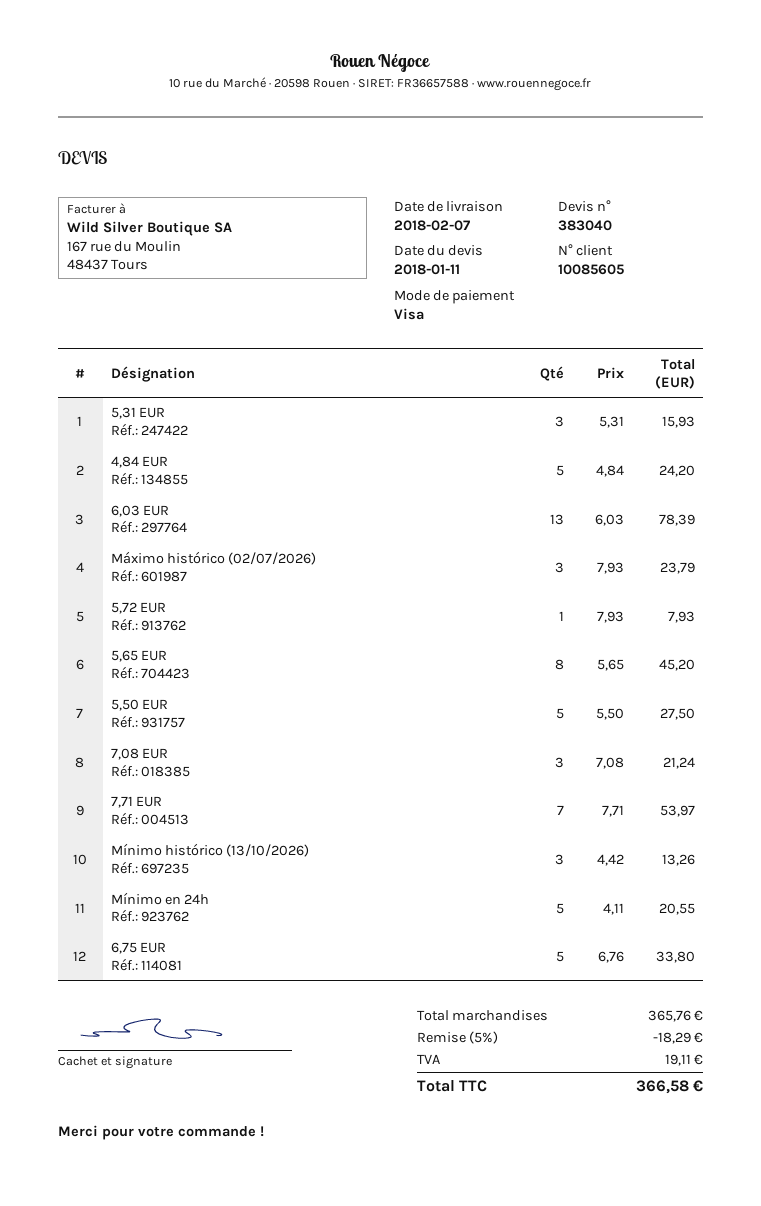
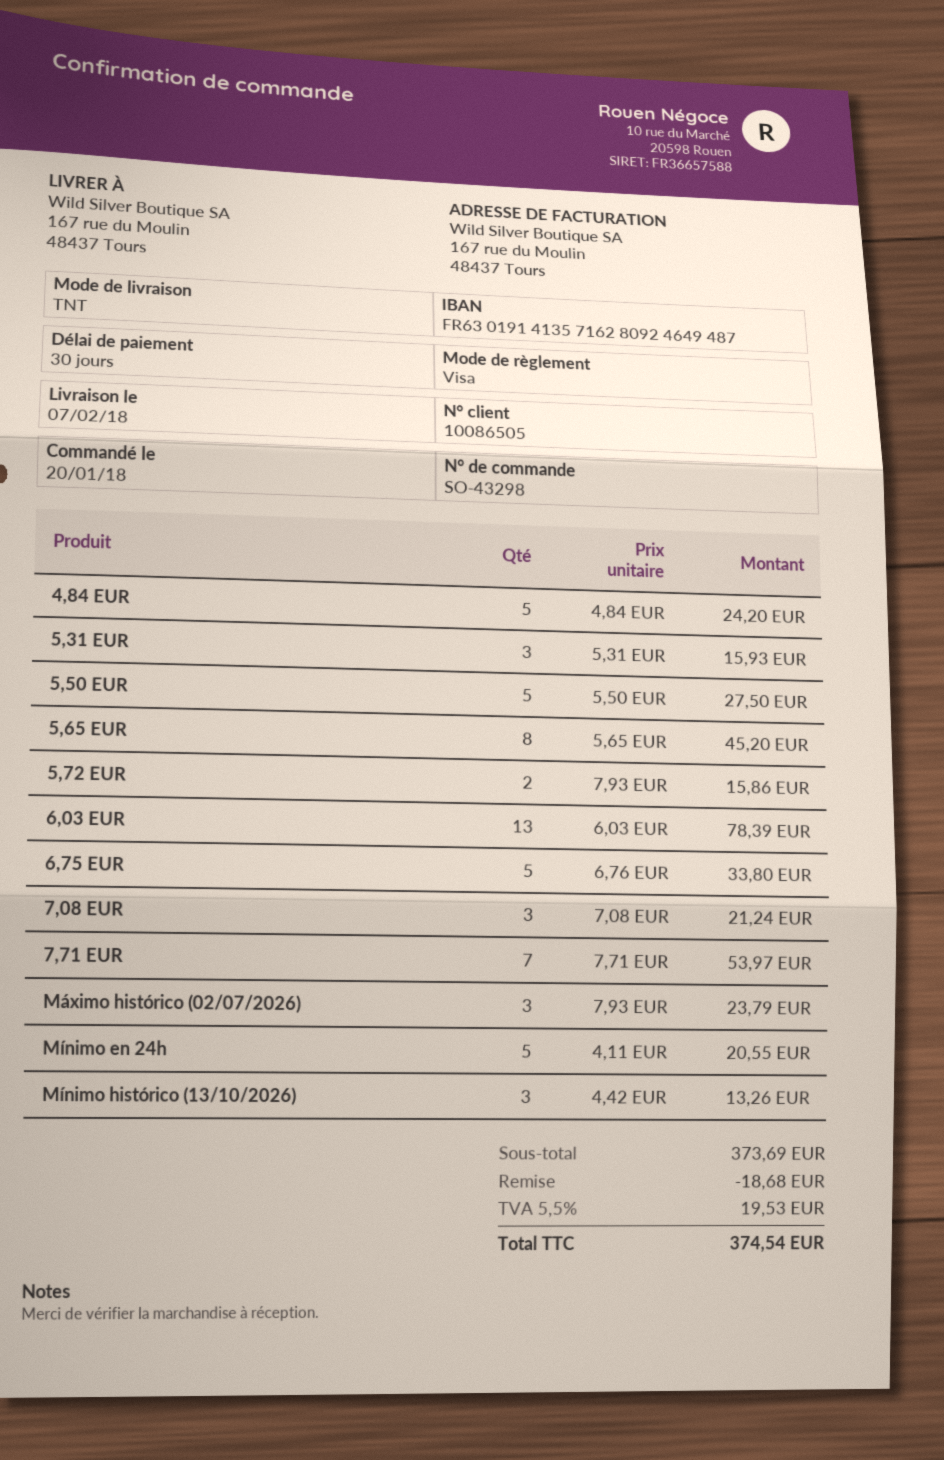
customer number: 10085605 -> 10086505
5,72 EUR: 1 x 7.93 = 7.93 -> 2 x 7.93 = 15.86
subtotal: 365.76 -> 373.69
discount: 18.29 -> 18.68
tax: 19.11 -> 19.53
total: 366.58 -> 374.54

